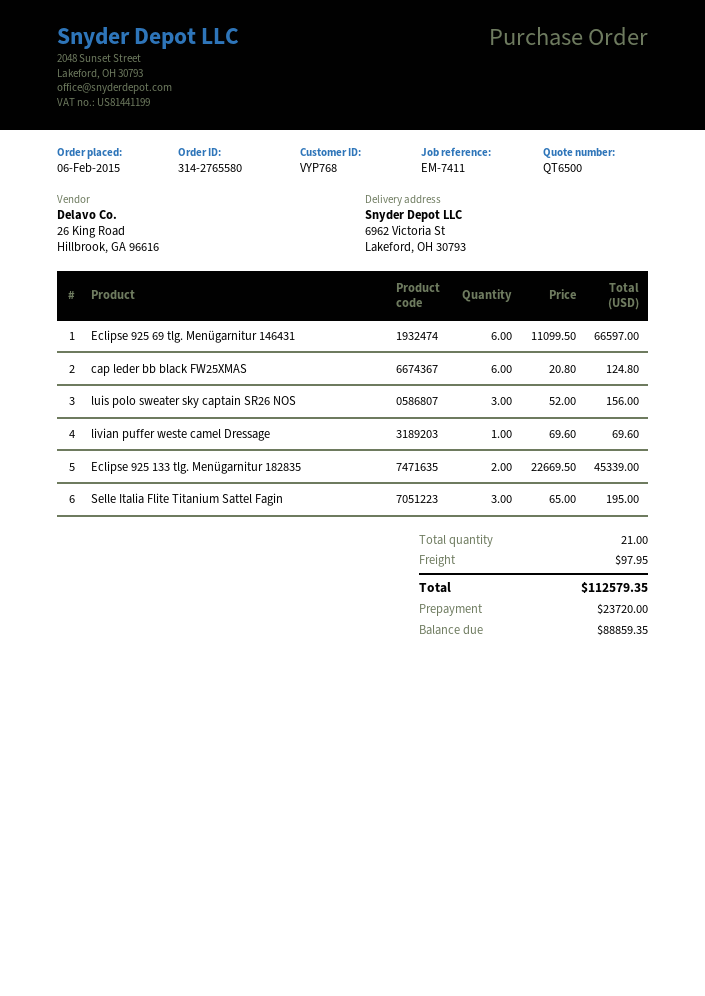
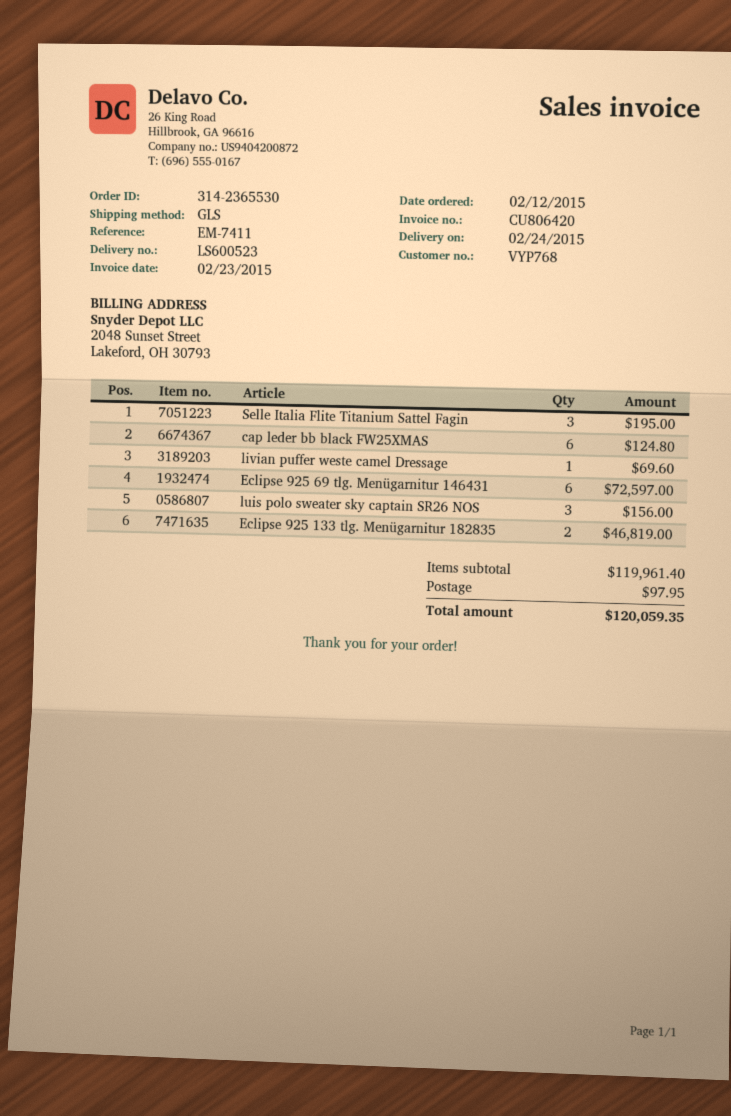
order number: 314-2765580 -> 314-2365530
order date: 2015-02-06 -> 2015-02-12
Eclipse 925 69 tlg. Menügarnitur 146431: 6 for 66597.00 -> 6 for 72597.00
Eclipse 925 133 tlg. Menügarnitur 182835: 2 for 45339.00 -> 2 for 46819.00
total: 112579.35 -> 120059.35

